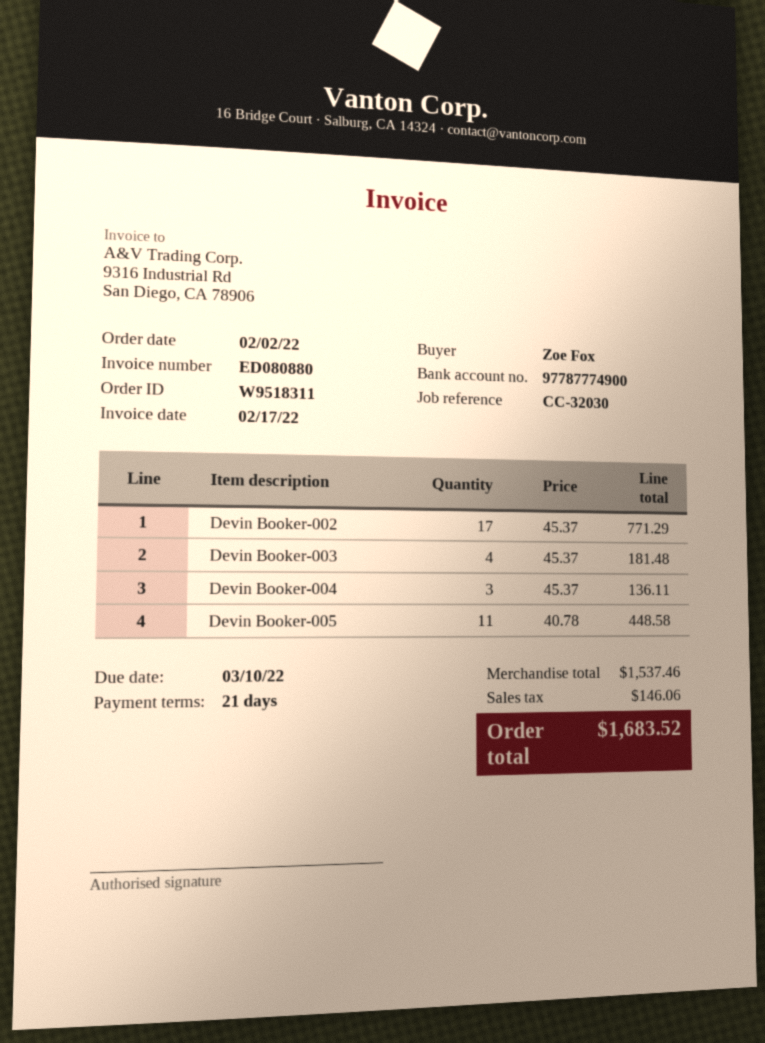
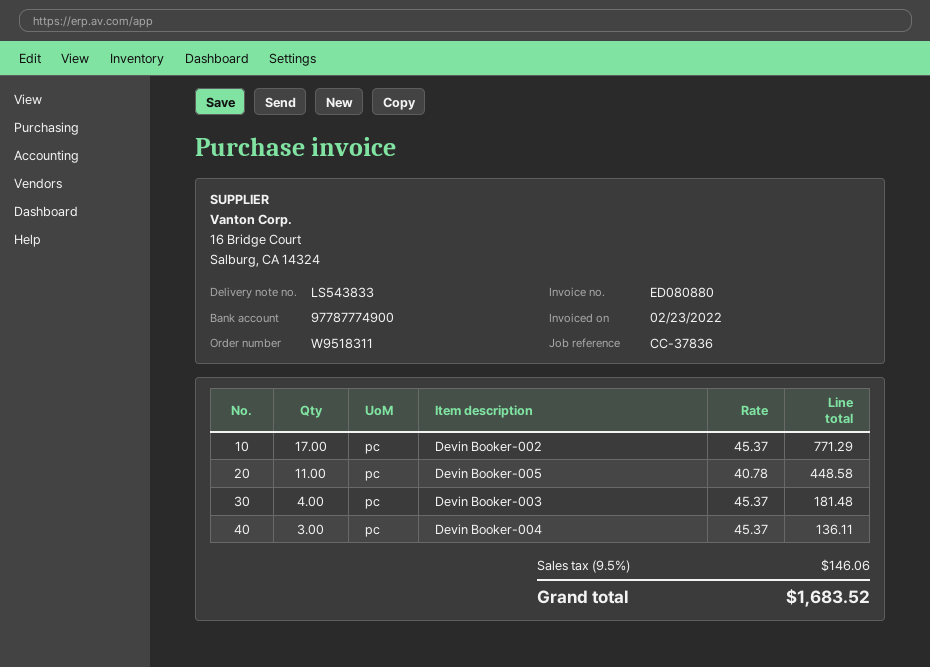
invoice date: 2022-02-17 -> 2022-02-23
reference: CC-32030 -> CC-37836

